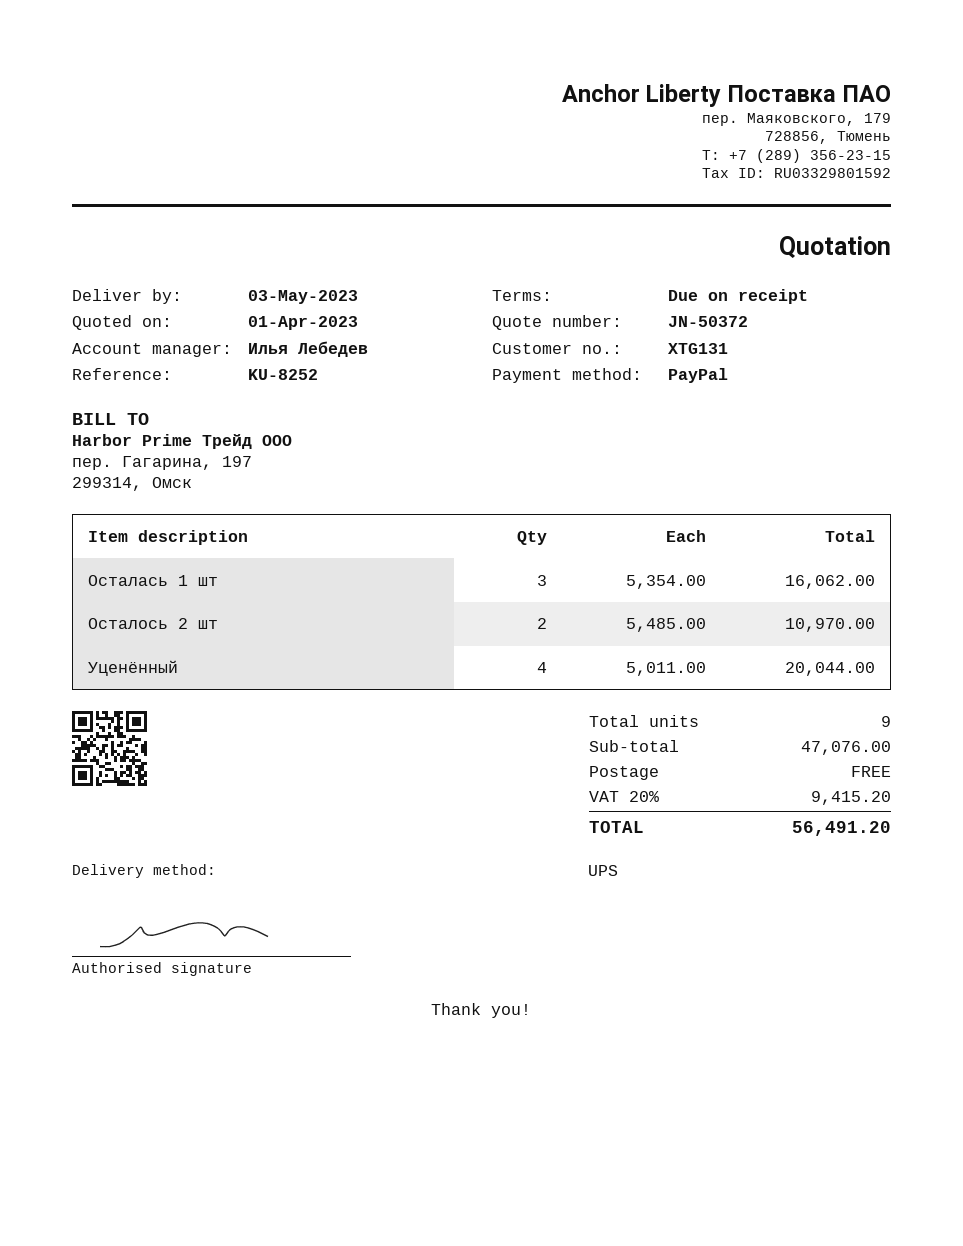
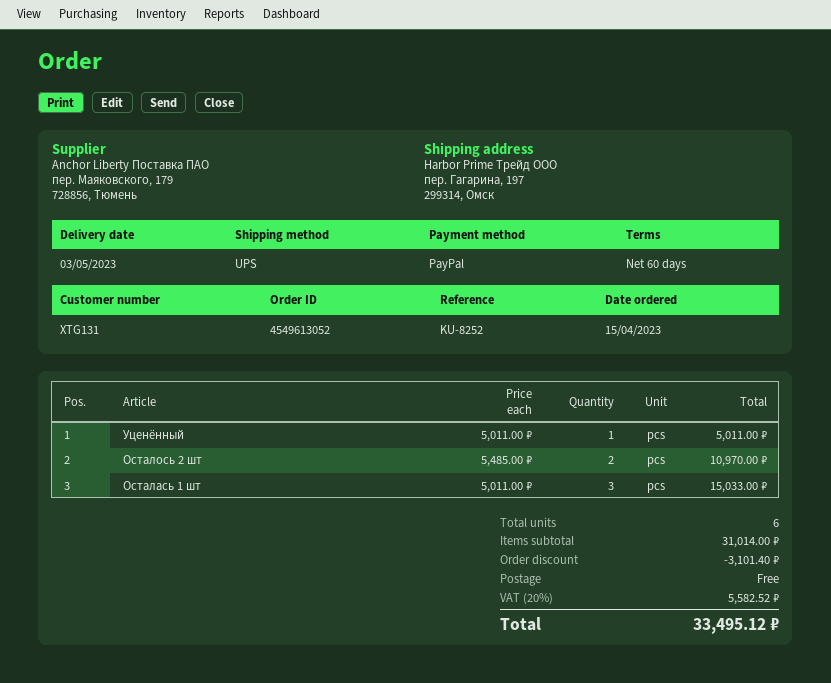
payment terms: on receipt -> 60 days
Осталась 1 шт: 3 x 5354.00 = 16062.00 -> 3 x 5011.00 = 15033.00
Уценённый: 4 x 5011.00 = 20044.00 -> 1 x 5011.00 = 5011.00
total quantity: 9 -> 6
subtotal: 47076.00 -> 31014.00
discount: none -> 3101.40
tax: 20% = 9415.20 -> 20% = 5582.52
total: 56491.20 -> 33495.12

